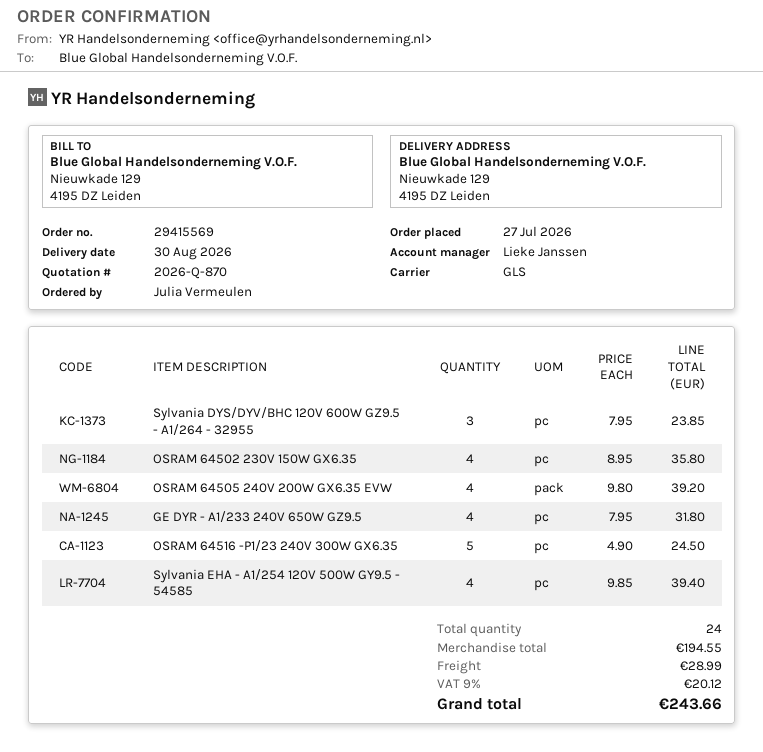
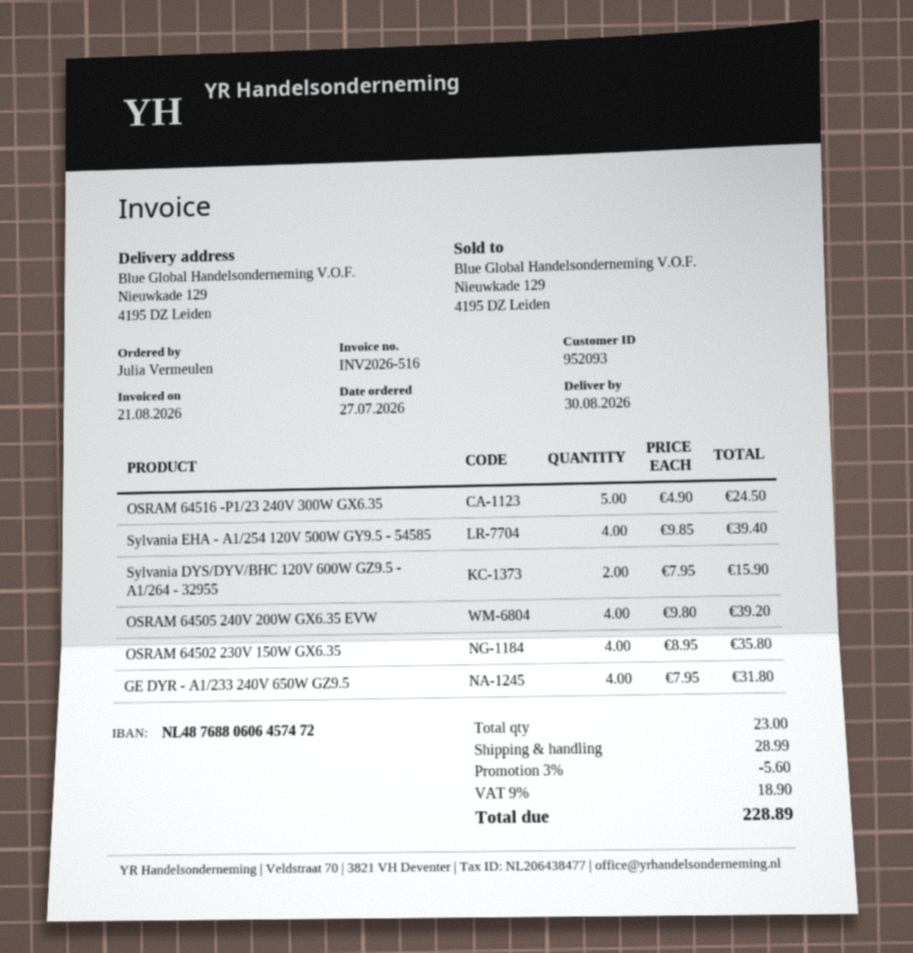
Sylvania DYS/DYV/BHC 120V 600W GZ9.5 - A1/264 - 32955: 3 x 7.95 = 23.85 -> 2 x 7.95 = 15.90
total quantity: 24 -> 23
discount: none -> 3% = 5.60
tax: 9% = 20.12 -> 9% = 18.90
total: 243.66 -> 228.89

